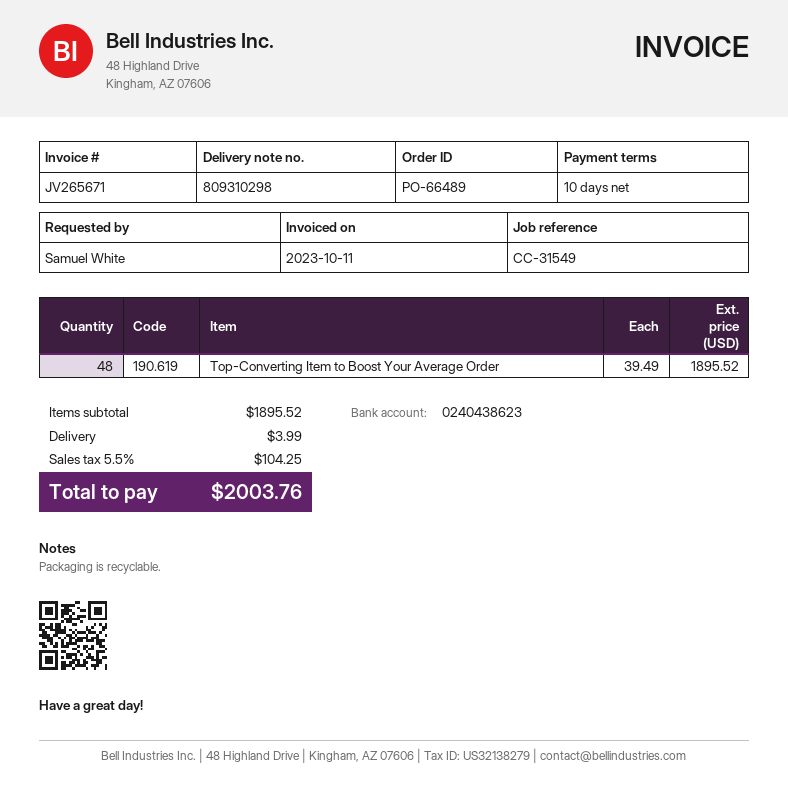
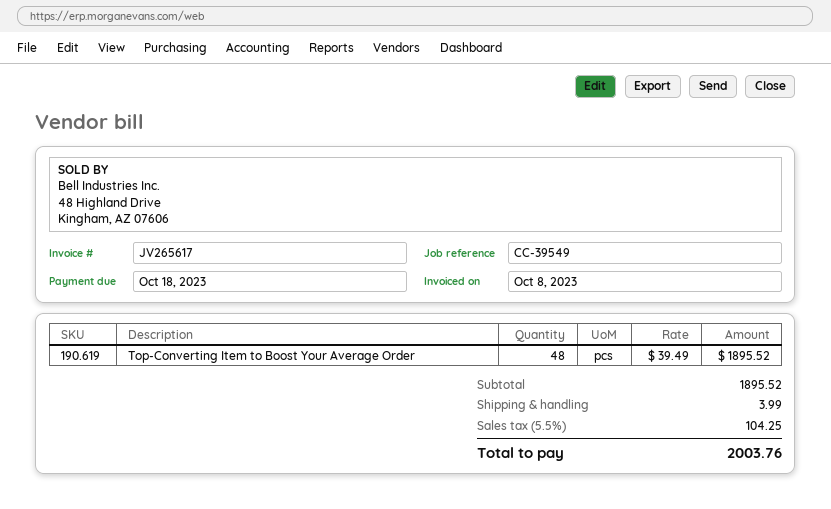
invoice number: JV265671 -> JV265617
invoice date: 2023-10-11 -> 2023-10-08
reference: CC-31549 -> CC-39549

